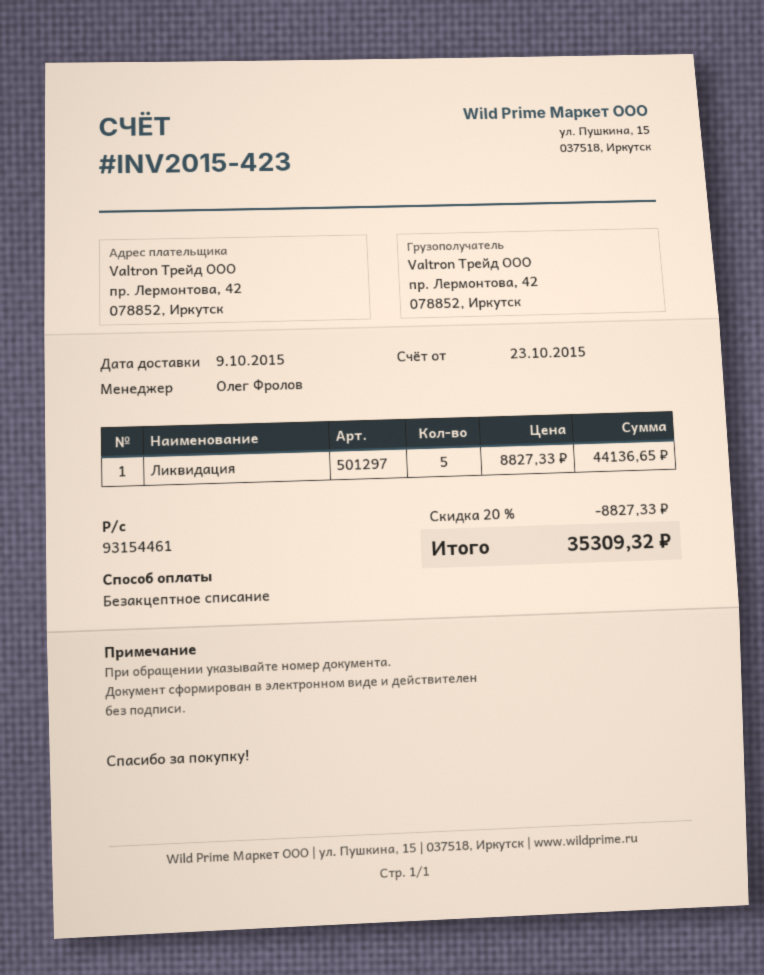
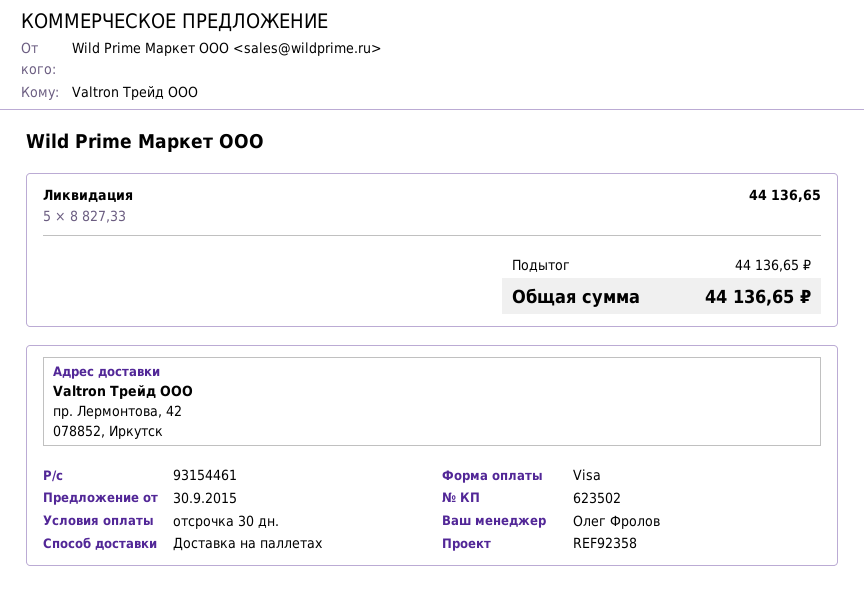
payment method: direct debit -> Visa
discount: 20% = 8827.33 -> none
total: 35309.32 -> 44136.65

